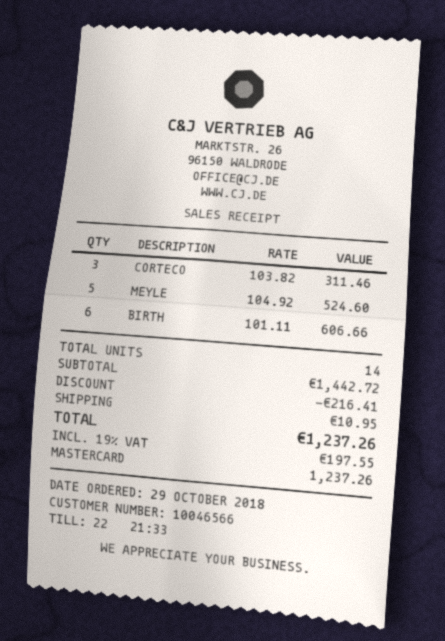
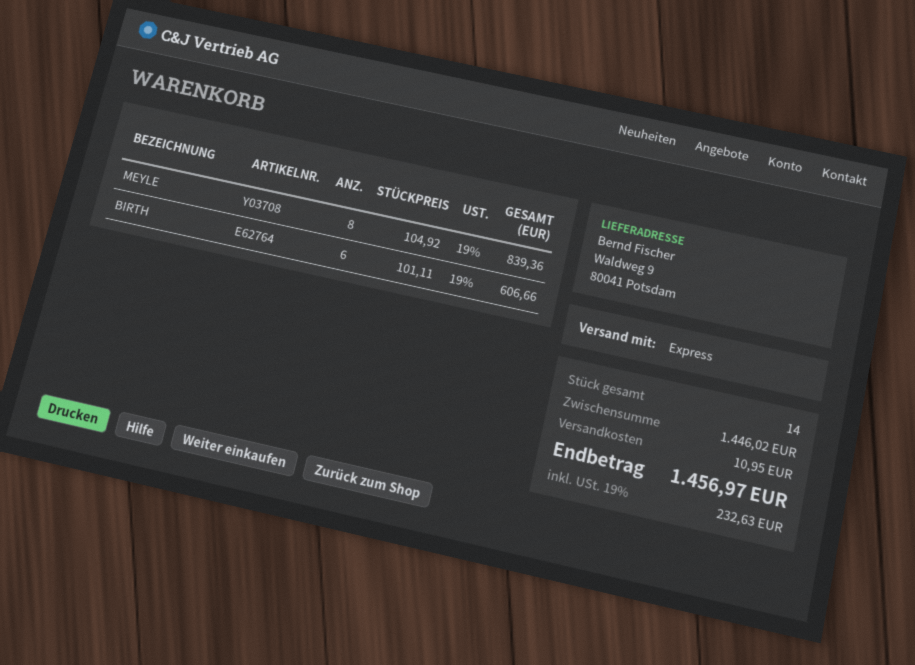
CORTECO: 3 x 103.82 = 311.46 -> none
MEYLE: 5 x 104.92 = 524.60 -> 8 x 104.92 = 839.36
subtotal: 1442.72 -> 1446.02
discount: 216.41 -> none
tax: 19% = 197.55 -> 19% = 232.63
total: 1237.26 -> 1456.97

